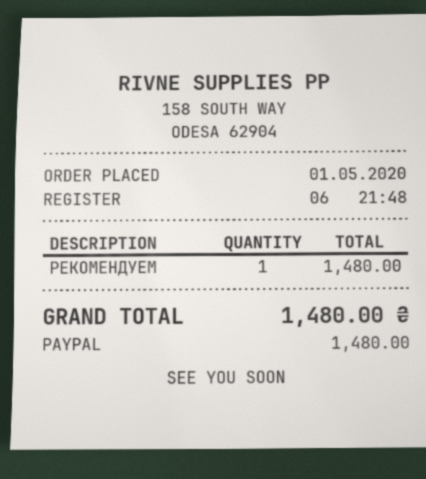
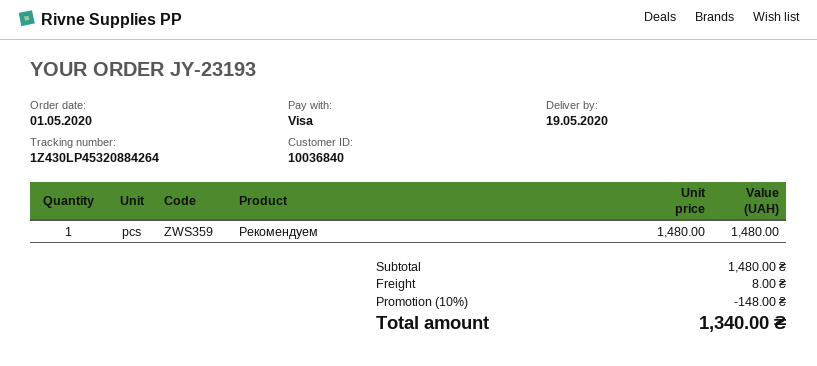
payment method: PayPal -> Visa
discount: none -> 10% = 148.00
shipping: none -> 8.00
total: 1480.00 -> 1340.00

